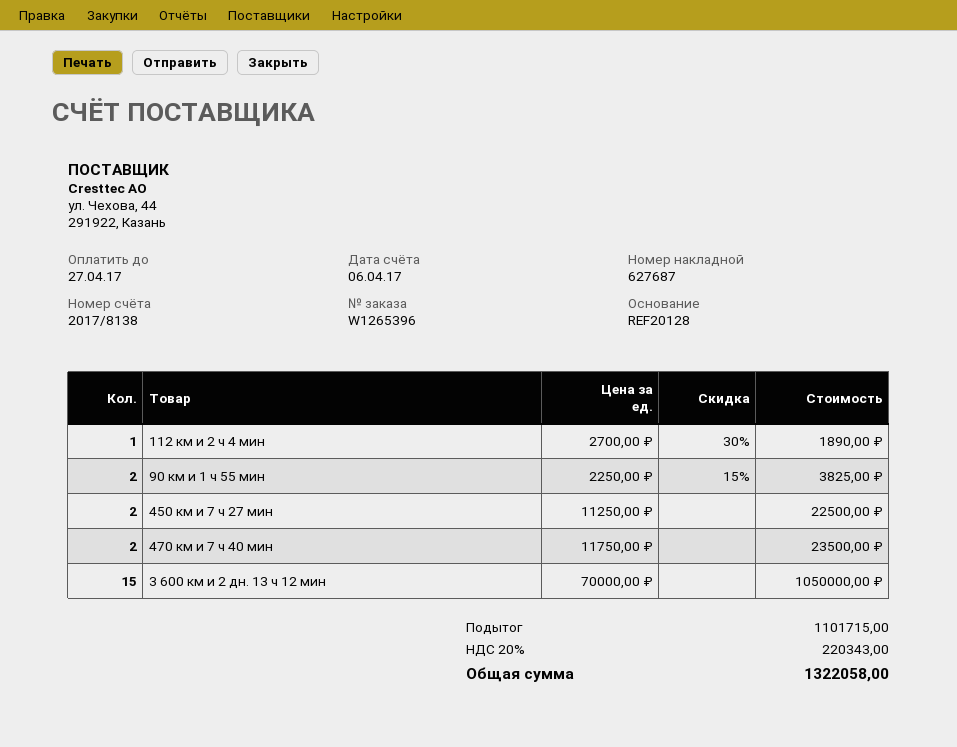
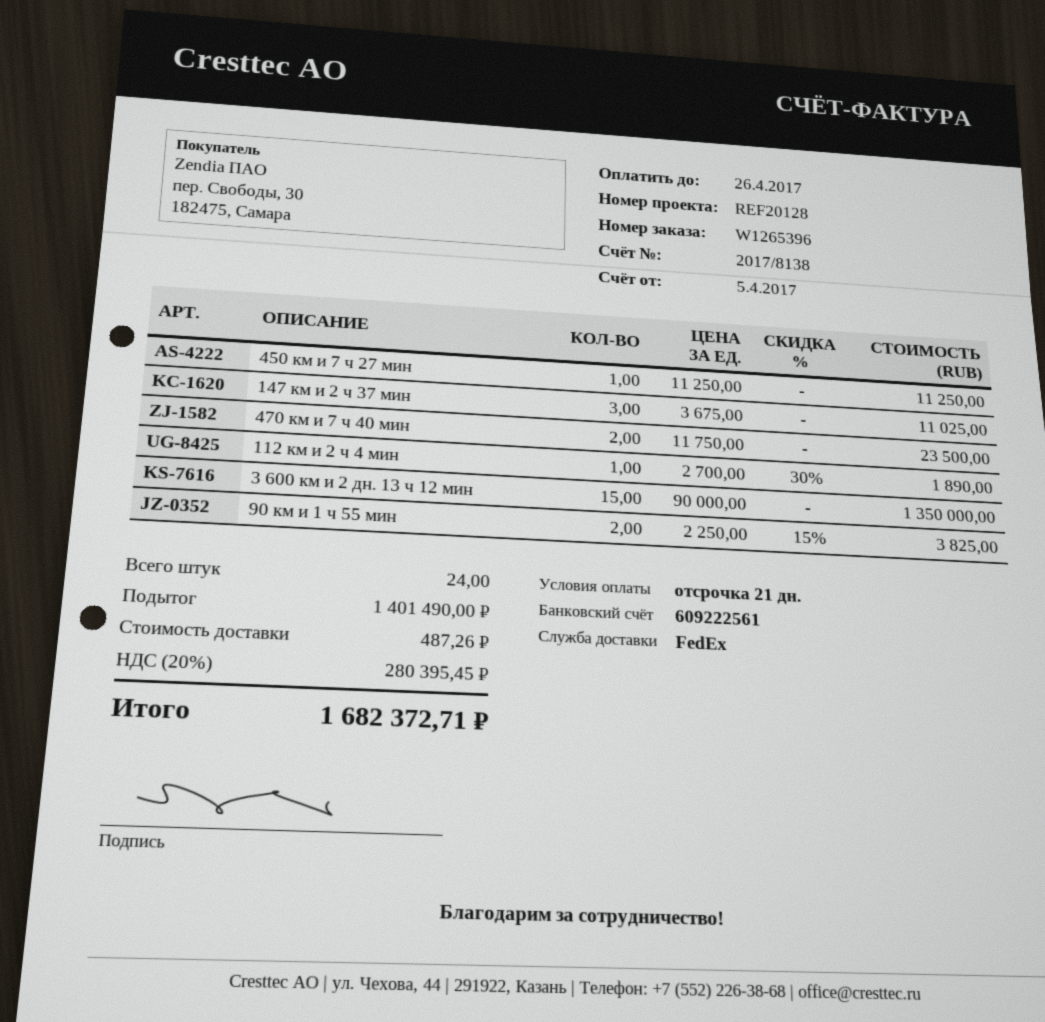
invoice date: 2017-04-06 -> 2017-04-05
due date: 2017-04-27 -> 2017-04-26
450 км и 7 ч 27 мин: 2 x 11250.00 = 22500.00 -> 1 x 11250.00 = 11250.00
3 600 км и 2 дн. 13 ч 12 мин: 15 x 70000.00 = 1050000.00 -> 15 x 90000.00 = 1350000.00
147 км и 2 ч 37 мин: none -> 3 x 3675.00 = 11025.00
subtotal: 1101715.00 -> 1401490.00
shipping: none -> 487.26
tax: 20% = 220343.00 -> 20% = 280395.45
total: 1322058.00 -> 1682372.71

